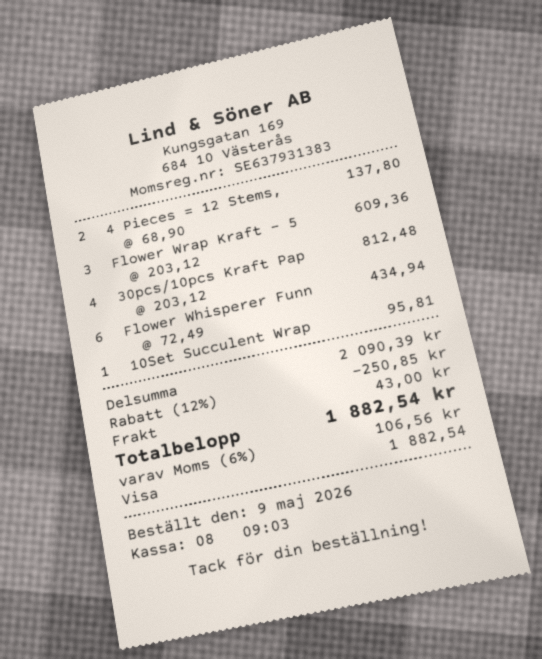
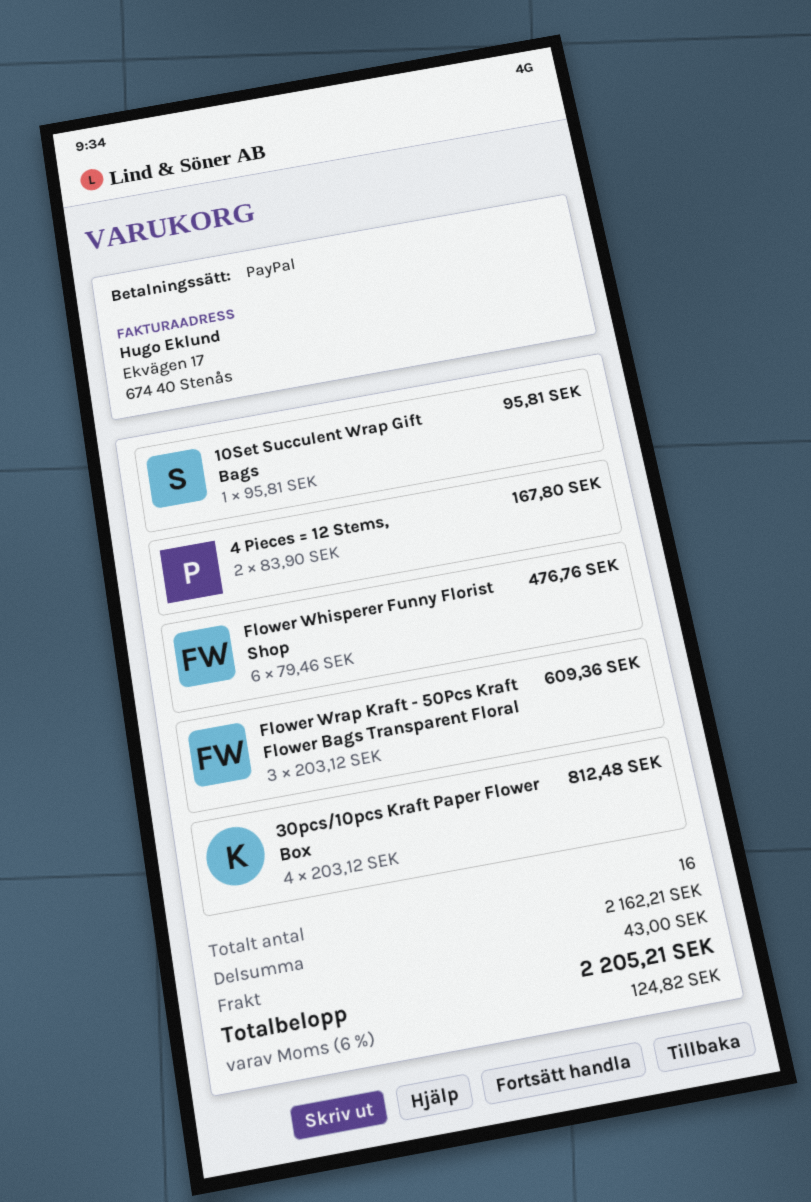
payment method: Visa -> PayPal
4 Pieces = 12 Stems,: 2 x 68.90 = 137.80 -> 2 x 83.90 = 167.80
Flower Whisperer Funn: 6 x 72.49 = 434.94 -> 6 x 79.46 = 476.76
subtotal: 2090.39 -> 2162.21
discount: 12% = 250.85 -> none
tax: 6% = 106.56 -> 6% = 124.82
total: 1882.54 -> 2205.21

